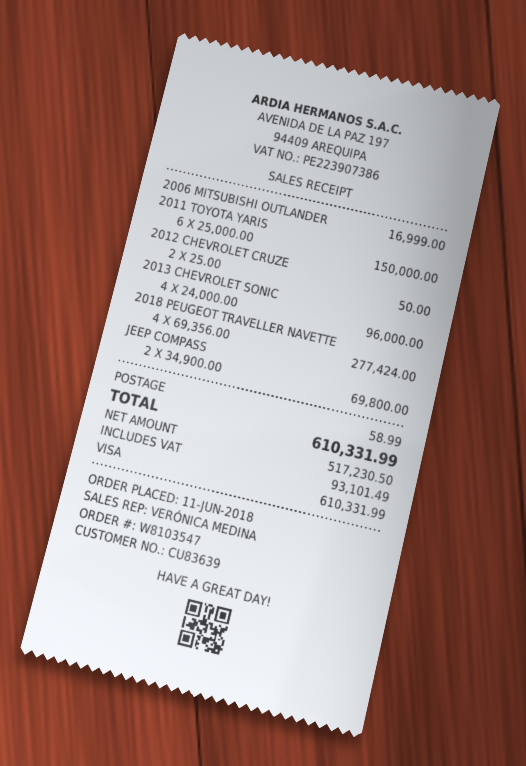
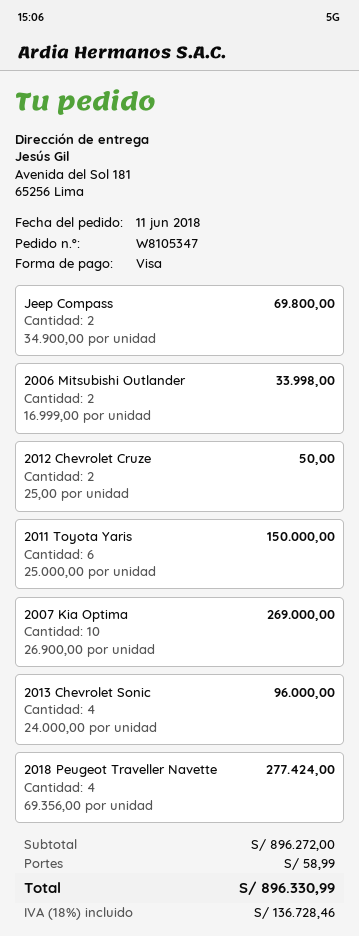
order number: W8103547 -> W8105347
2006 MITSUBISHI OUTLANDER: 1 x 16999.00 = 16999.00 -> 2 x 16999.00 = 33998.00
2007 Kia Optima: none -> 10 x 26900.00 = 269000.00
tax: 93101.49 -> 136728.46
total: 610331.99 -> 896330.99

